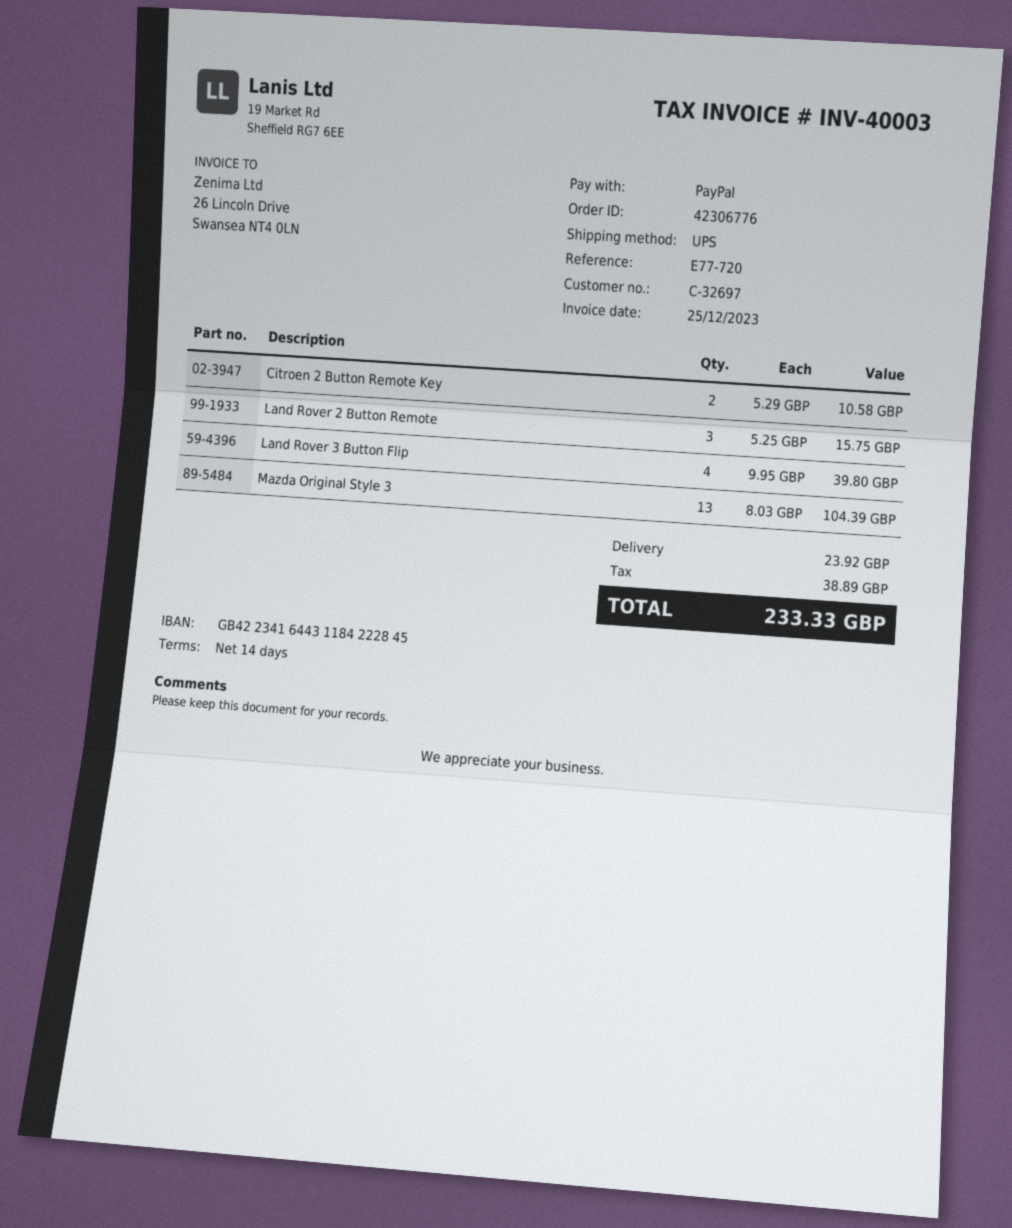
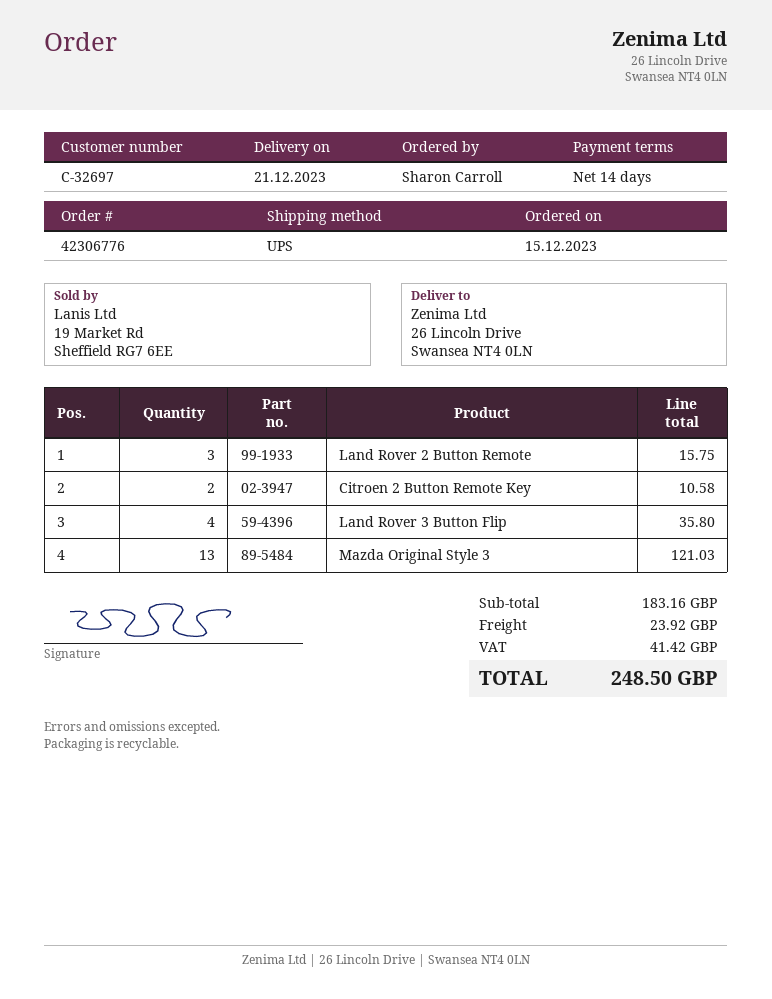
Land Rover 3 Button Flip: 4 for 39.80 -> 4 for 35.80
Mazda Original Style 3: 13 for 104.39 -> 13 for 121.03
tax: 38.89 -> 41.42
total: 233.33 -> 248.50

